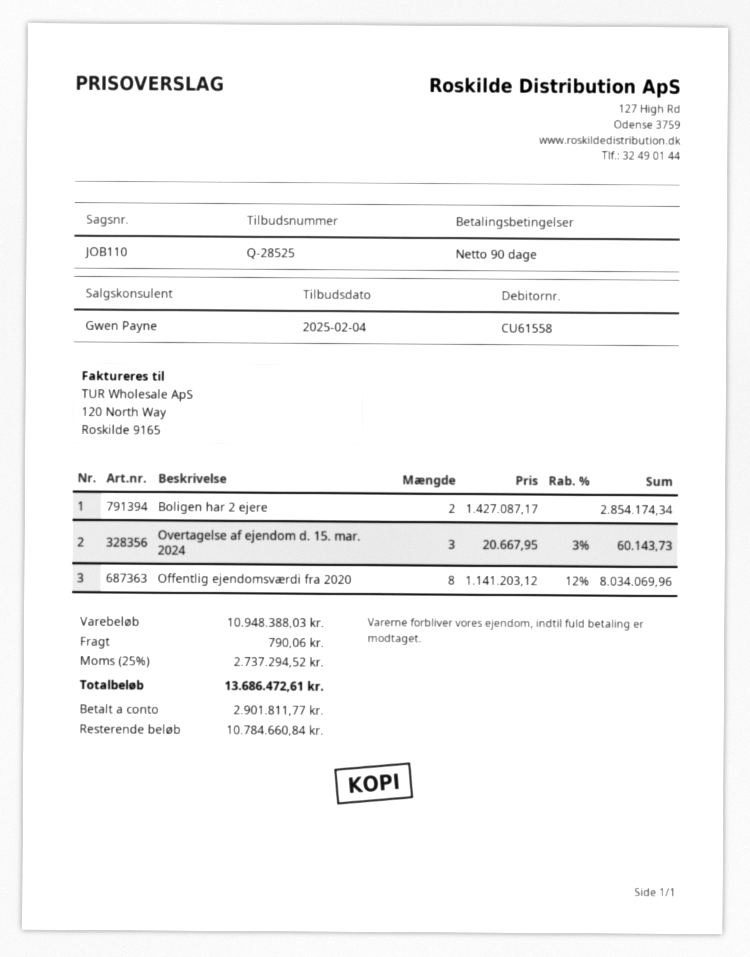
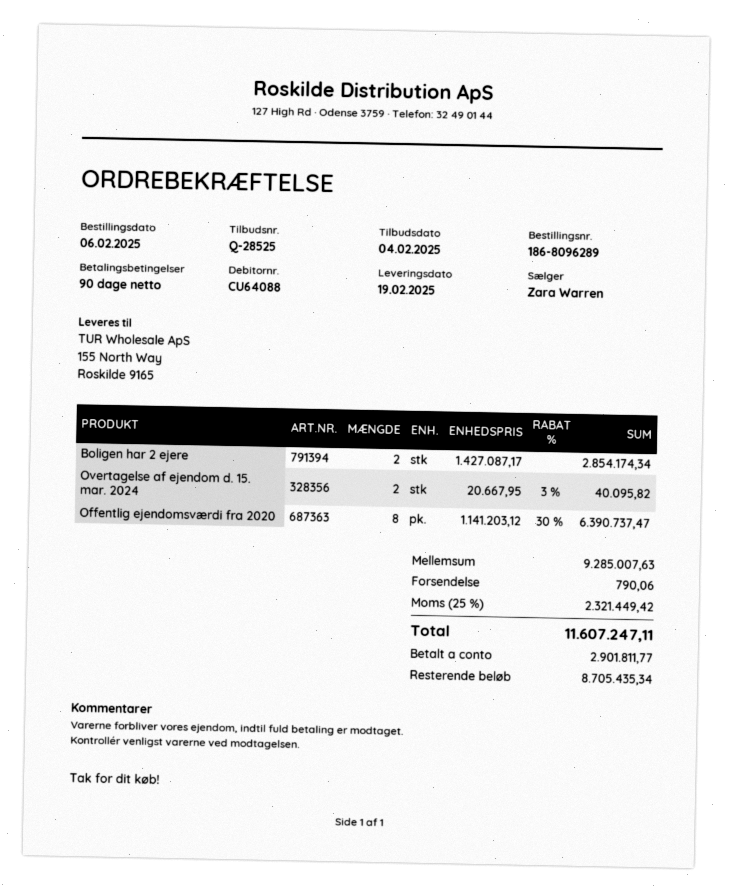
customer number: CU61558 -> CU64088
sales rep: Gwen Payne -> Zara Warren
Overtagelse af ejendom d. 15. mar. 2024: 3 x 20667.95 - 3% = 60143.73 -> 2 x 20667.95 - 3% = 40095.82
Offentlig ejendomsværdi fra 2020: 8 x 1141203.12 - 12% = 8034069.96 -> 8 x 1141203.12 - 30% = 6390737.47
subtotal: 10948388.03 -> 9285007.63
tax: 25% = 2737294.52 -> 25% = 2321449.42
total: 13686472.61 -> 11607247.11
balance: 10784660.84 -> 8705435.34

